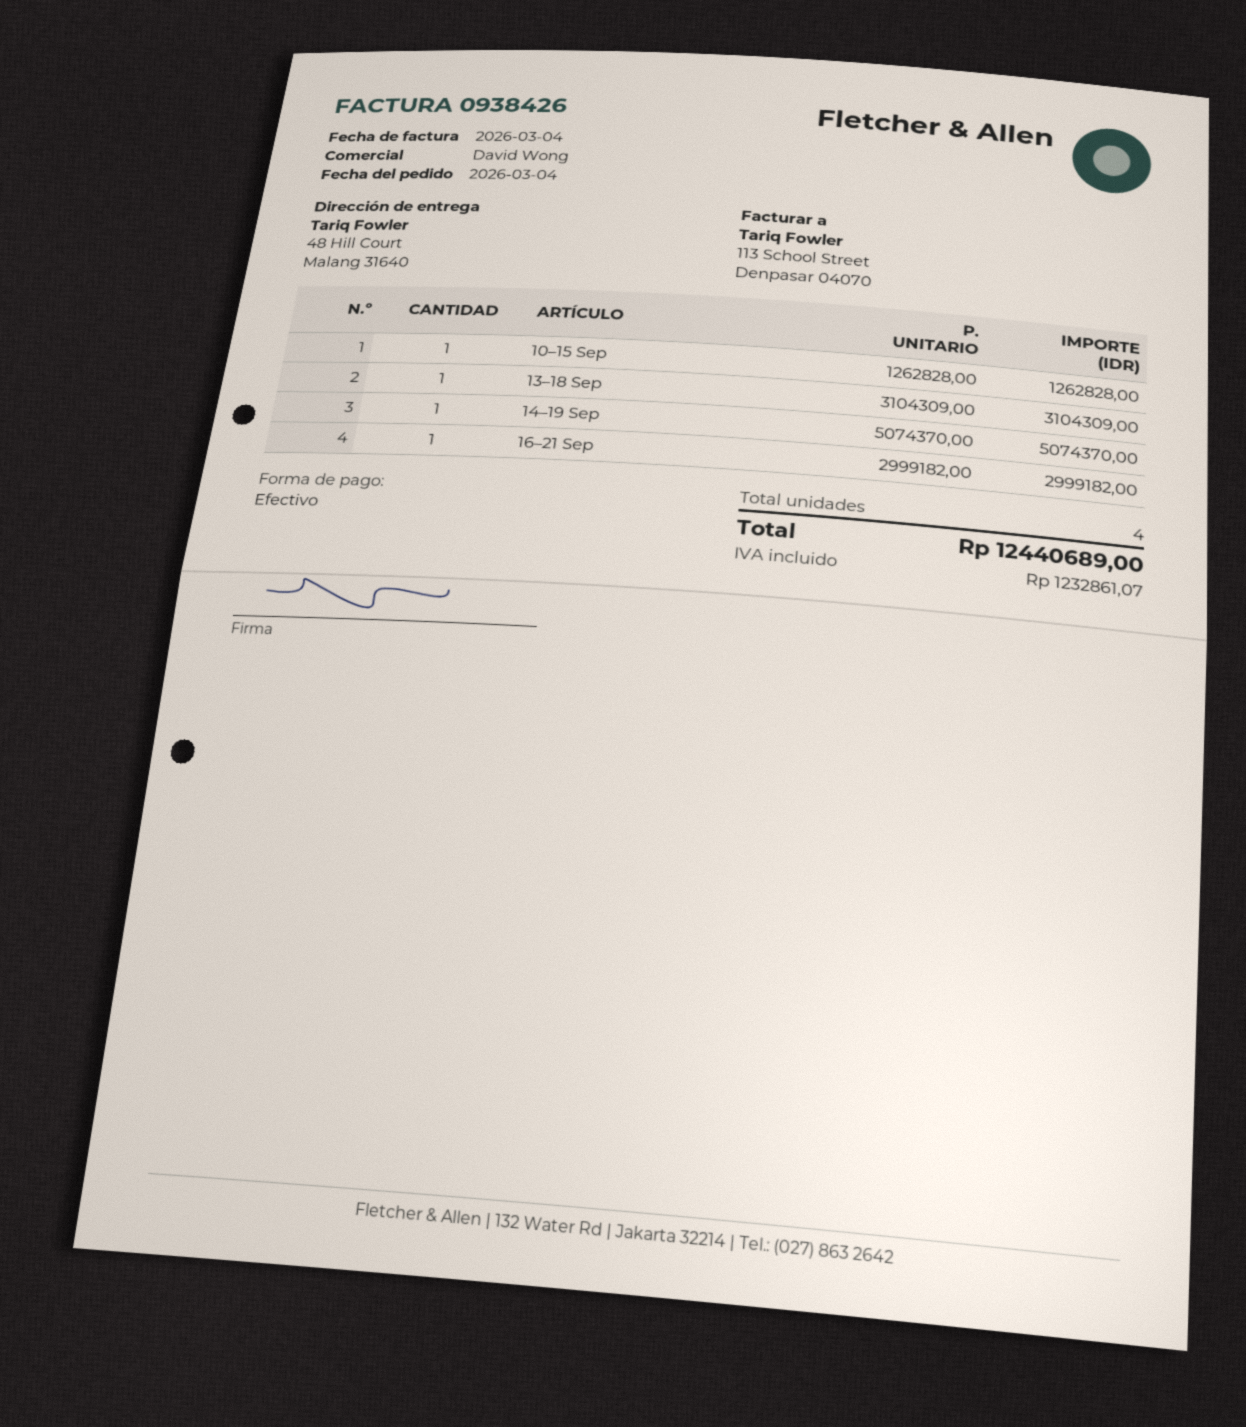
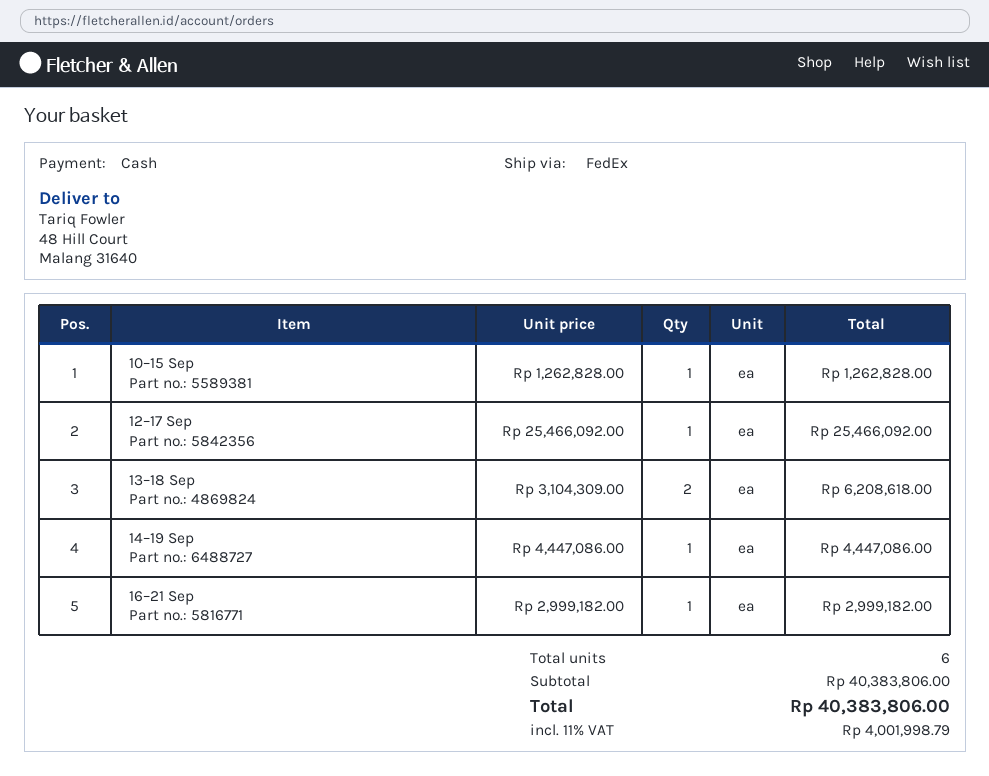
13–18 Sep: 1 x 3104309.00 = 3104309.00 -> 2 x 3104309.00 = 6208618.00
14–19 Sep: 1 x 5074370.00 = 5074370.00 -> 1 x 4447086.00 = 4447086.00
12–17 Sep: none -> 1 x 25466092.00 = 25466092.00
total quantity: 4 -> 6
tax: 1232861.07 -> 4001998.79
total: 12440689.00 -> 40383806.00

